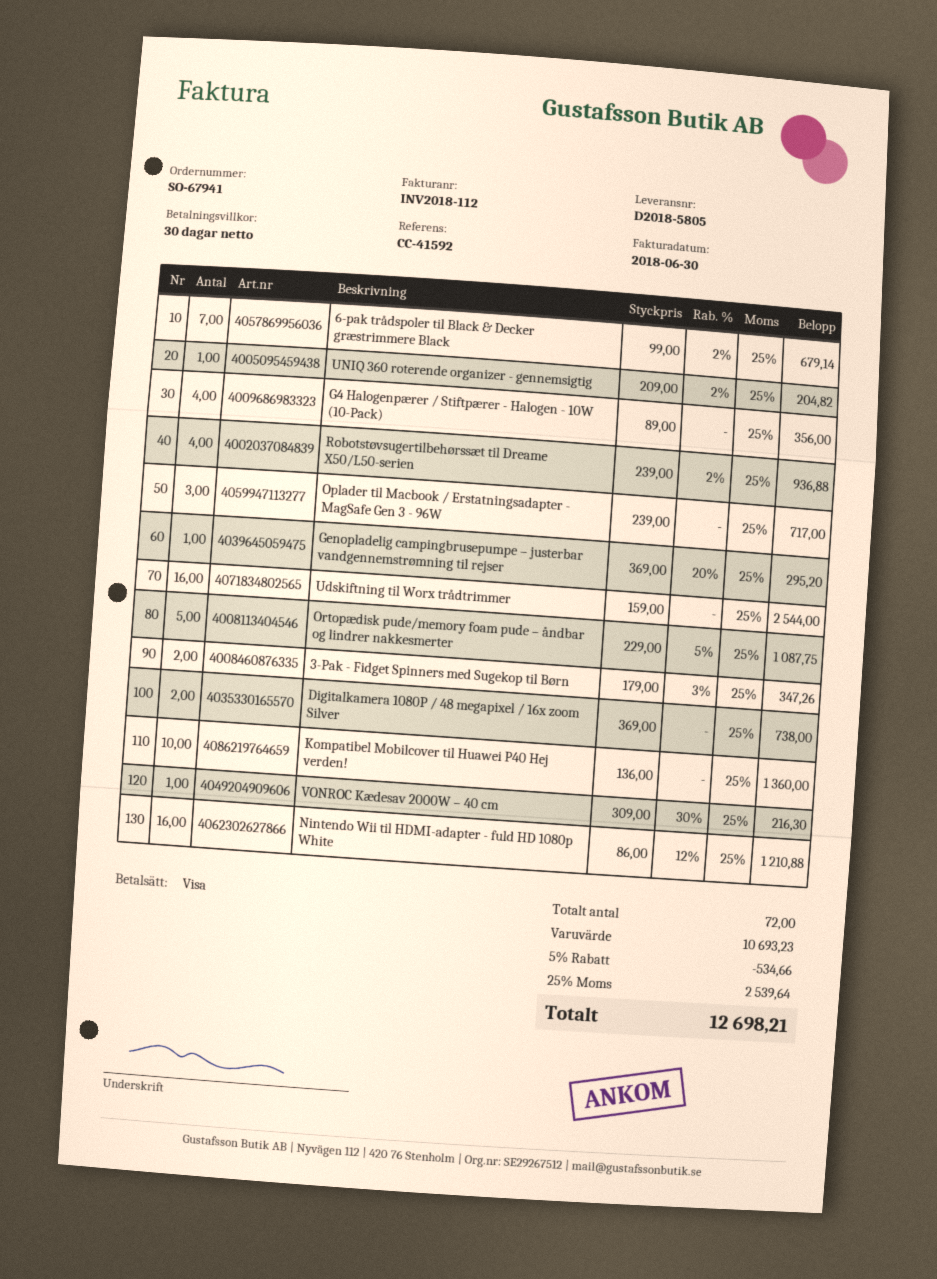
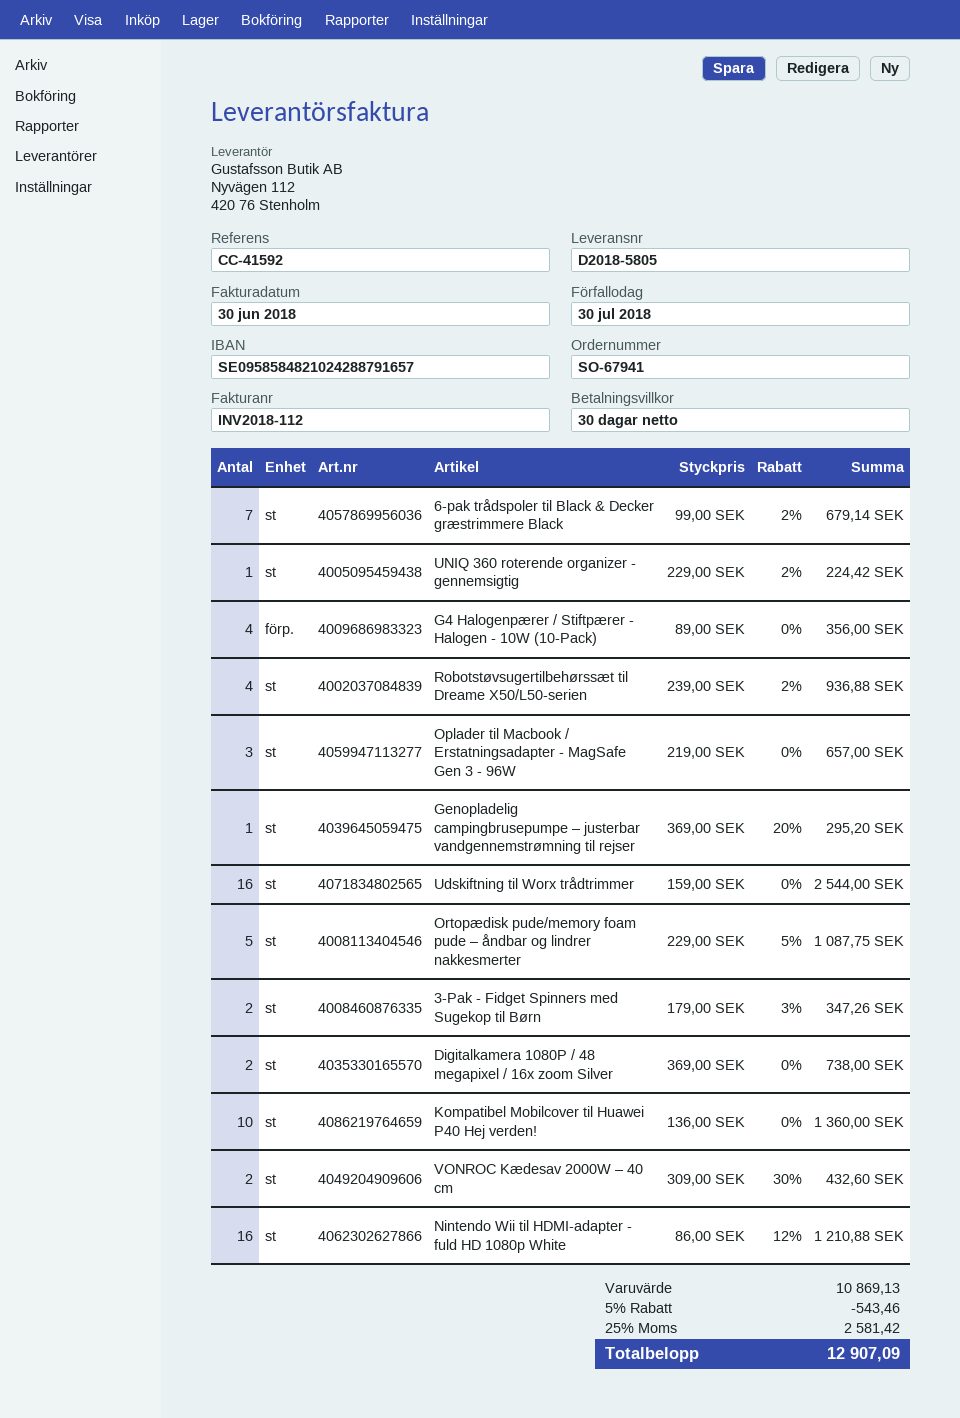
UNIQ 360 roterende organizer - gennemsigtig: 1 x 209.00 - 2% = 204.82 -> 1 x 229.00 - 2% = 224.42
Oplader til Macbook / Erstatningsadapter - MagSafe Gen 3 - 96W: 3 x 239.00 = 717.00 -> 3 x 219.00 = 657.00
VONROC Kædesav 2000W – 40 cm: 1 x 309.00 - 30% = 216.30 -> 2 x 309.00 - 30% = 432.60
subtotal: 10693.23 -> 10869.13
discount: 5% = 534.66 -> 5% = 543.46
tax: 25% = 2539.64 -> 25% = 2581.42
total: 12698.21 -> 12907.09

